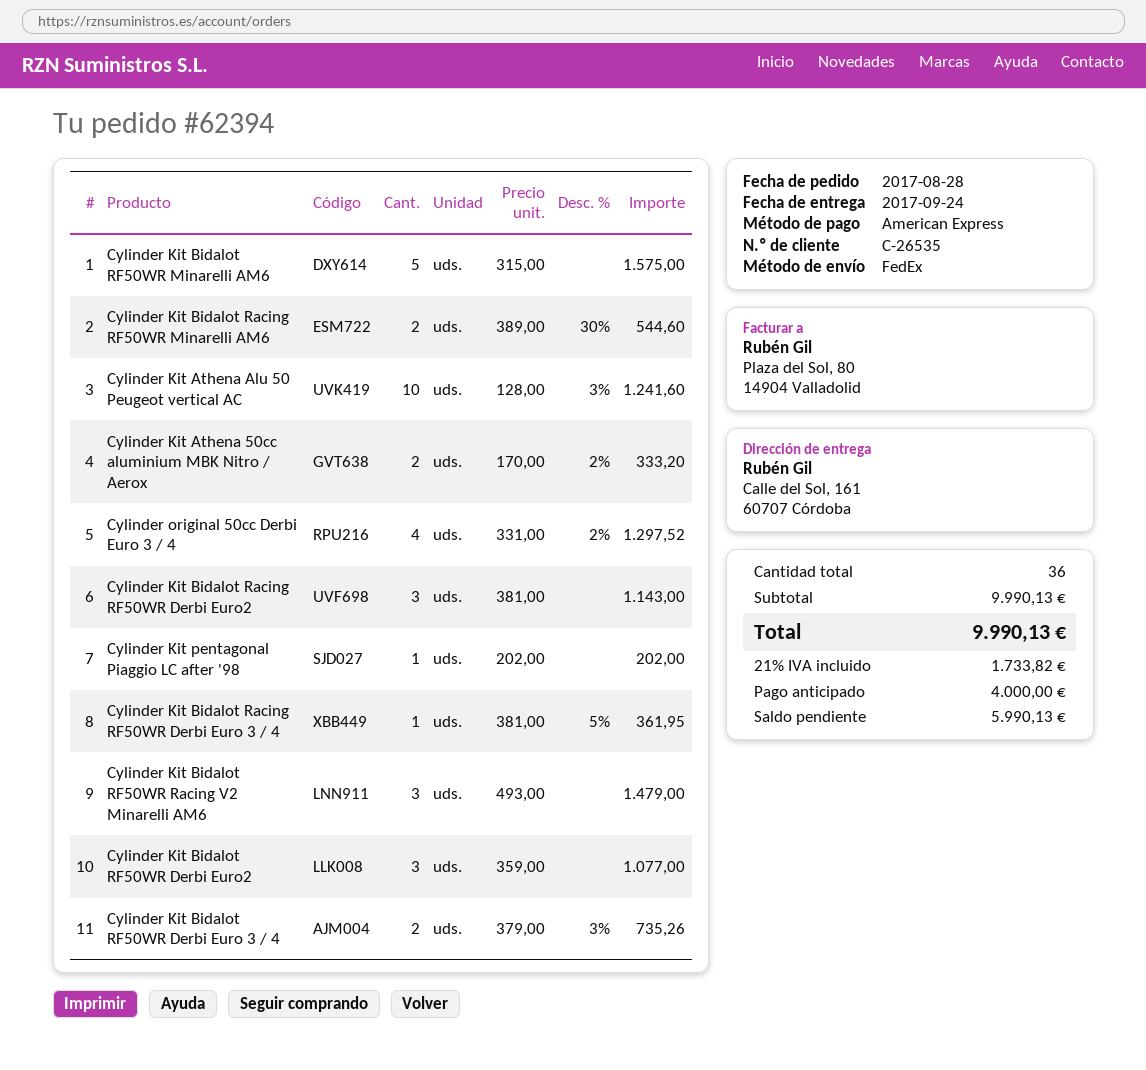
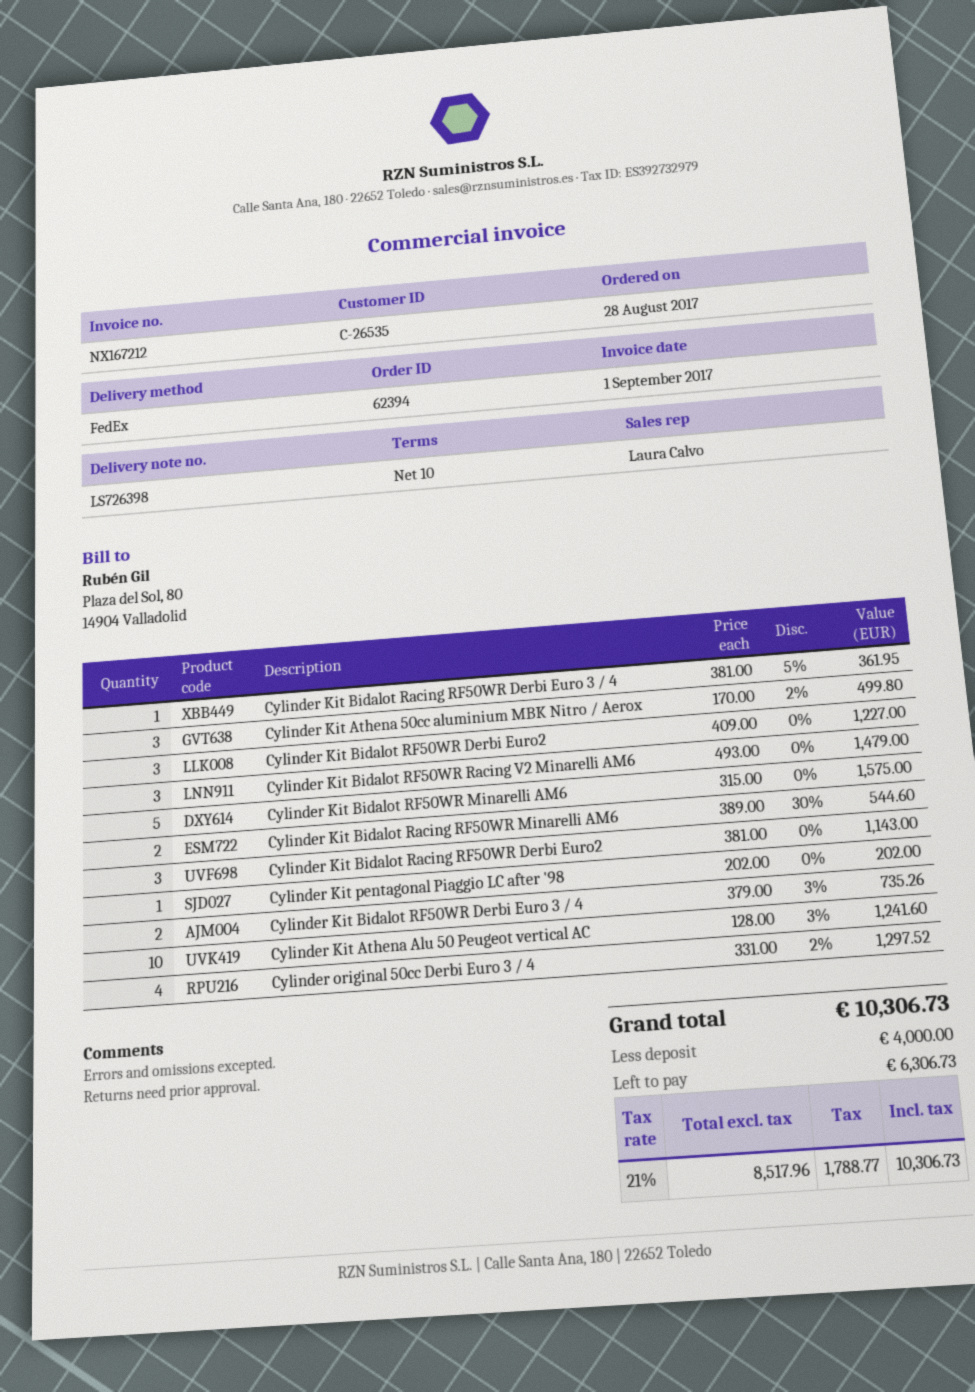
Cylinder Kit Athena 50cc aluminium MBK Nitro / Aerox: 2 x 170.00 - 2% = 333.20 -> 3 x 170.00 - 2% = 499.80
Cylinder Kit Bidalot RF50WR Derbi Euro2: 3 x 359.00 = 1077.00 -> 3 x 409.00 = 1227.00
tax: 21% = 1733.82 -> 21% = 1788.77
total: 9990.13 -> 10306.73
balance: 5990.13 -> 6306.73

